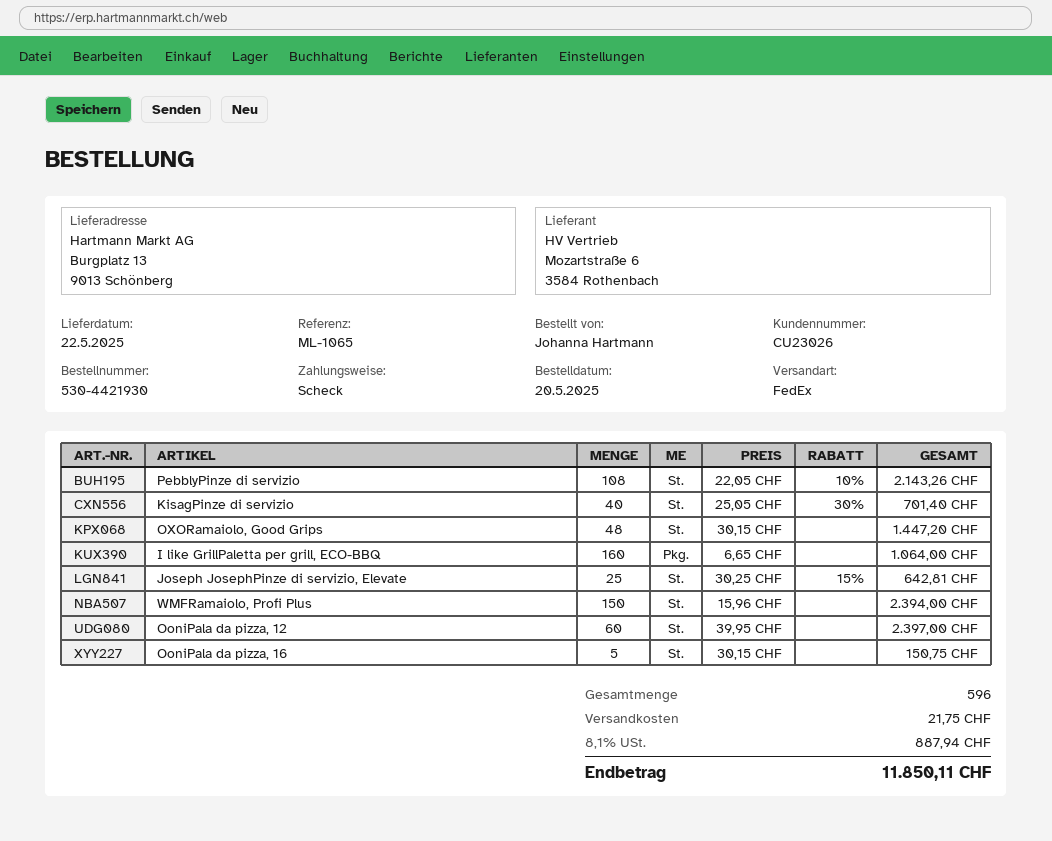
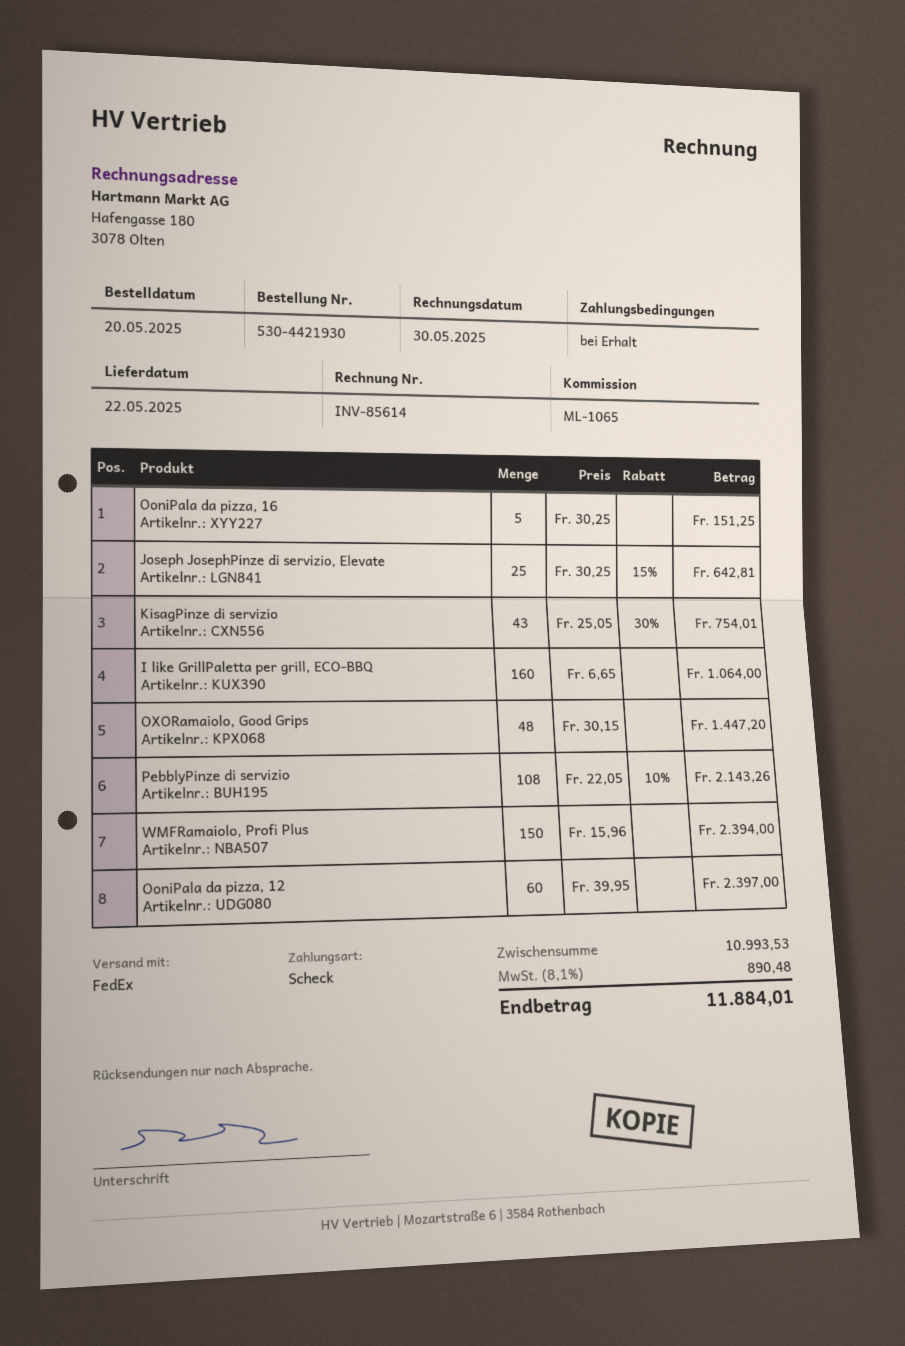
KisagPinze di servizio: 40 x 25.05 - 30% = 701.40 -> 43 x 25.05 - 30% = 754.01
OoniPala da pizza, 16: 5 x 30.15 = 150.75 -> 5 x 30.25 = 151.25
shipping: 21.75 -> none
tax: 8.1% = 887.94 -> 8.1% = 890.48
total: 11850.11 -> 11884.01

